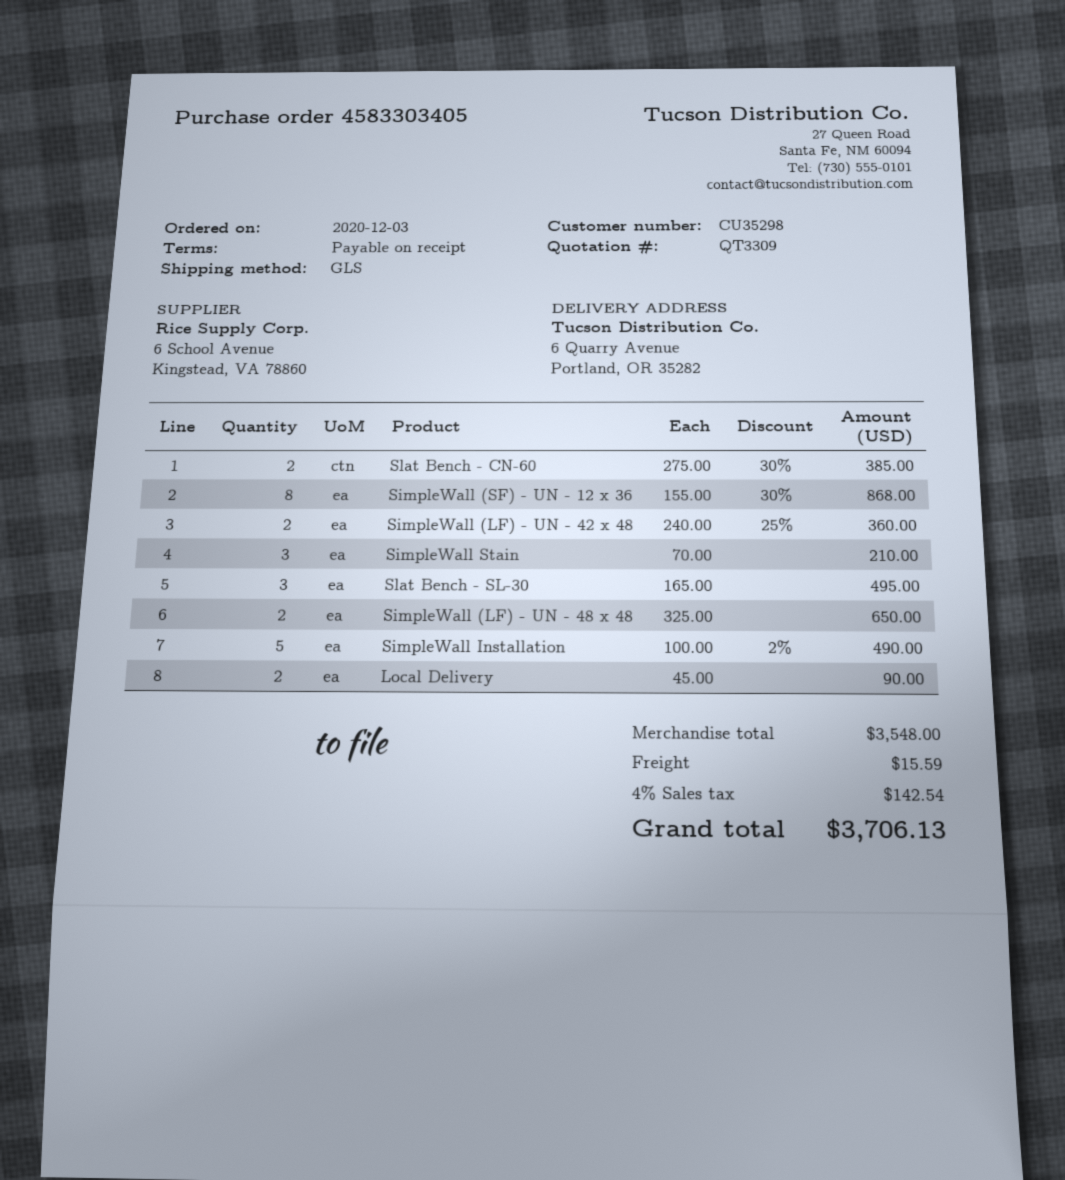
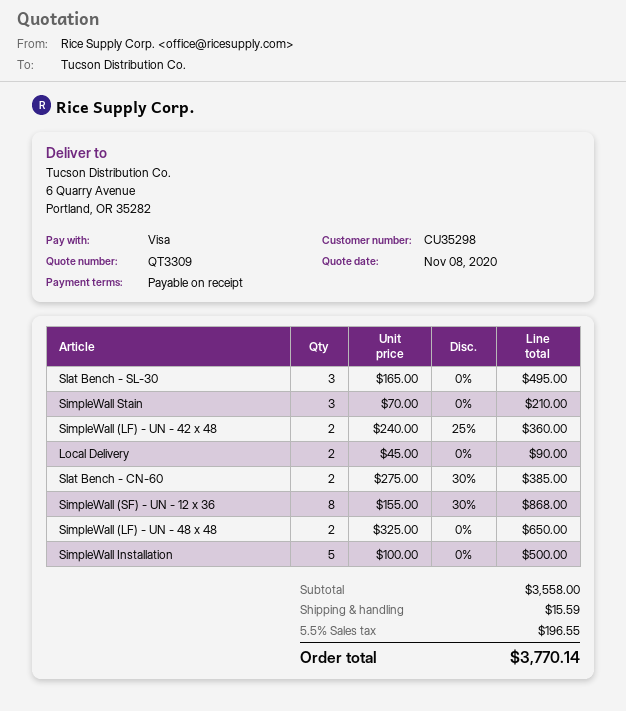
SimpleWall Installation: 5 x 100.00 - 2% = 490.00 -> 5 x 100.00 = 500.00
subtotal: 3548.00 -> 3558.00
tax: 4% = 142.54 -> 5.5% = 196.55
total: 3706.13 -> 3770.14

